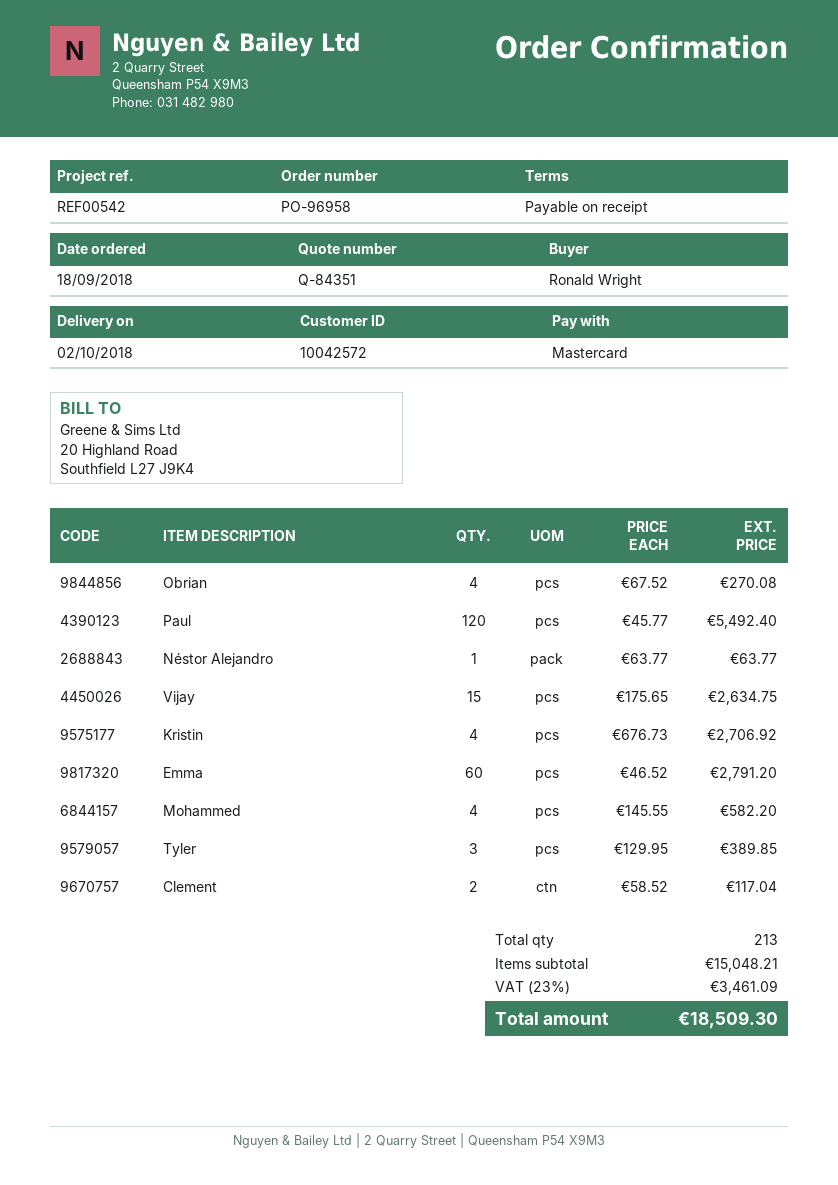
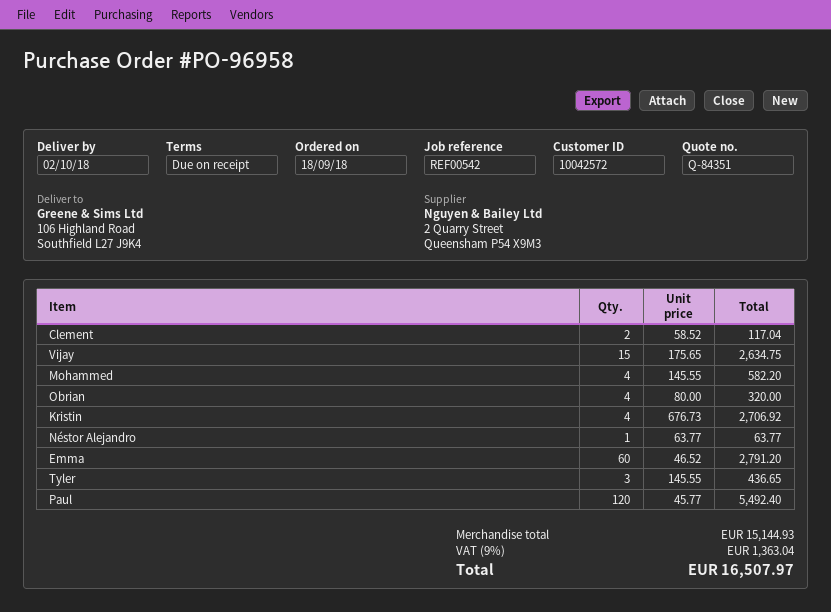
Obrian: 4 x 67.52 = 270.08 -> 4 x 80.00 = 320.00
Tyler: 3 x 129.95 = 389.85 -> 3 x 145.55 = 436.65
subtotal: 15048.21 -> 15144.93
tax: 23% = 3461.09 -> 9% = 1363.04
total: 18509.30 -> 16507.97

